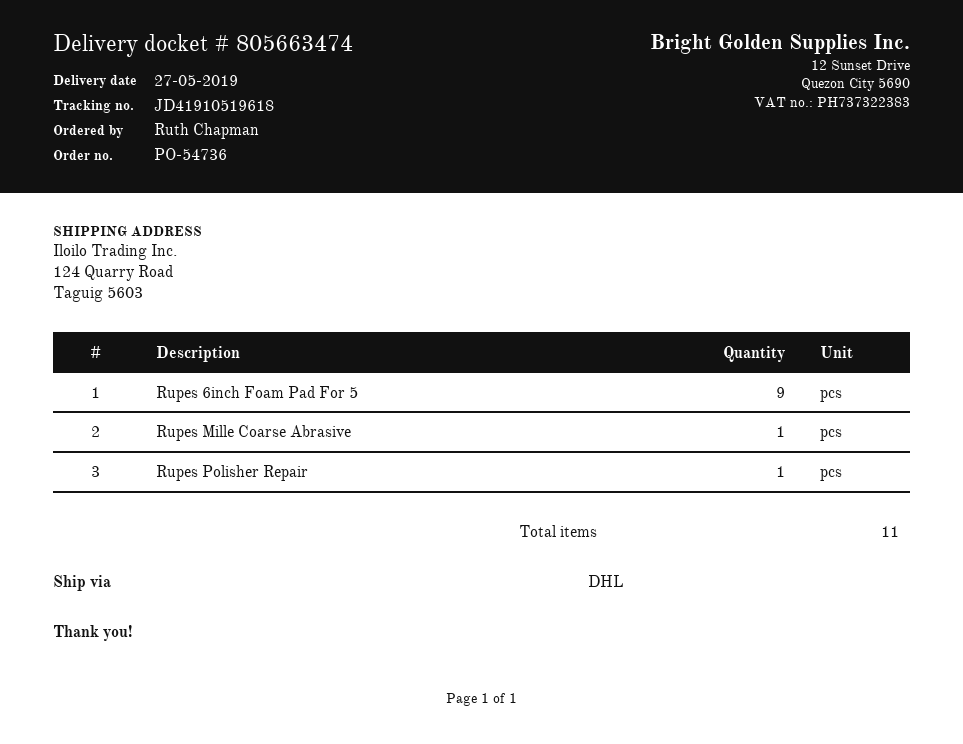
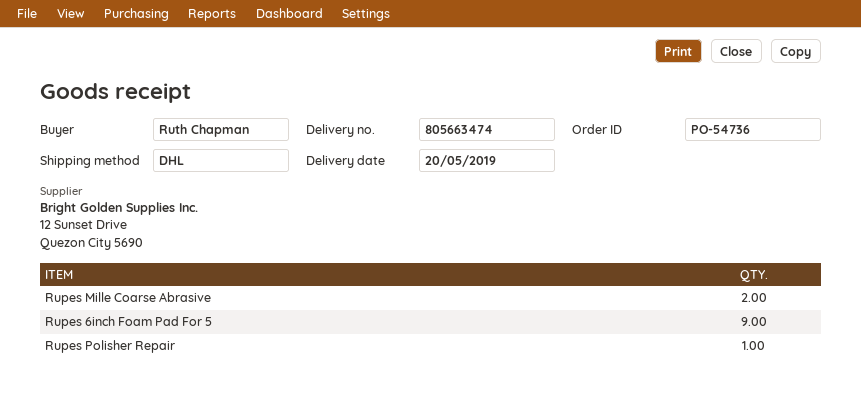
delivery date: 2019-05-27 -> 2019-05-20
Rupes Mille Coarse Abrasive: 1 -> 2

